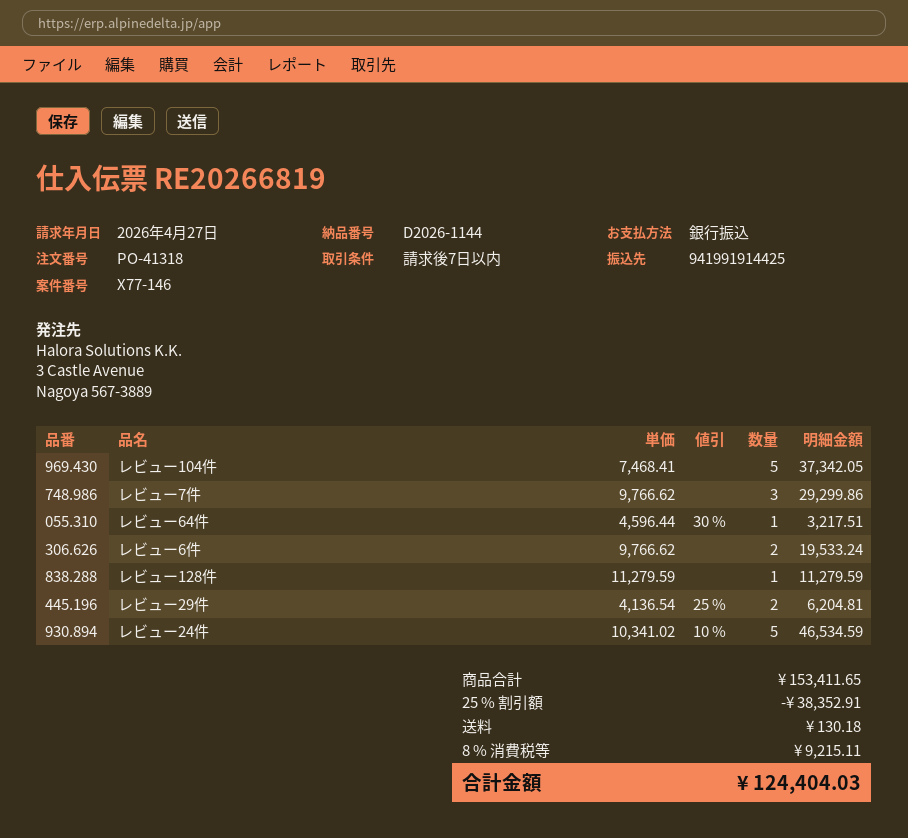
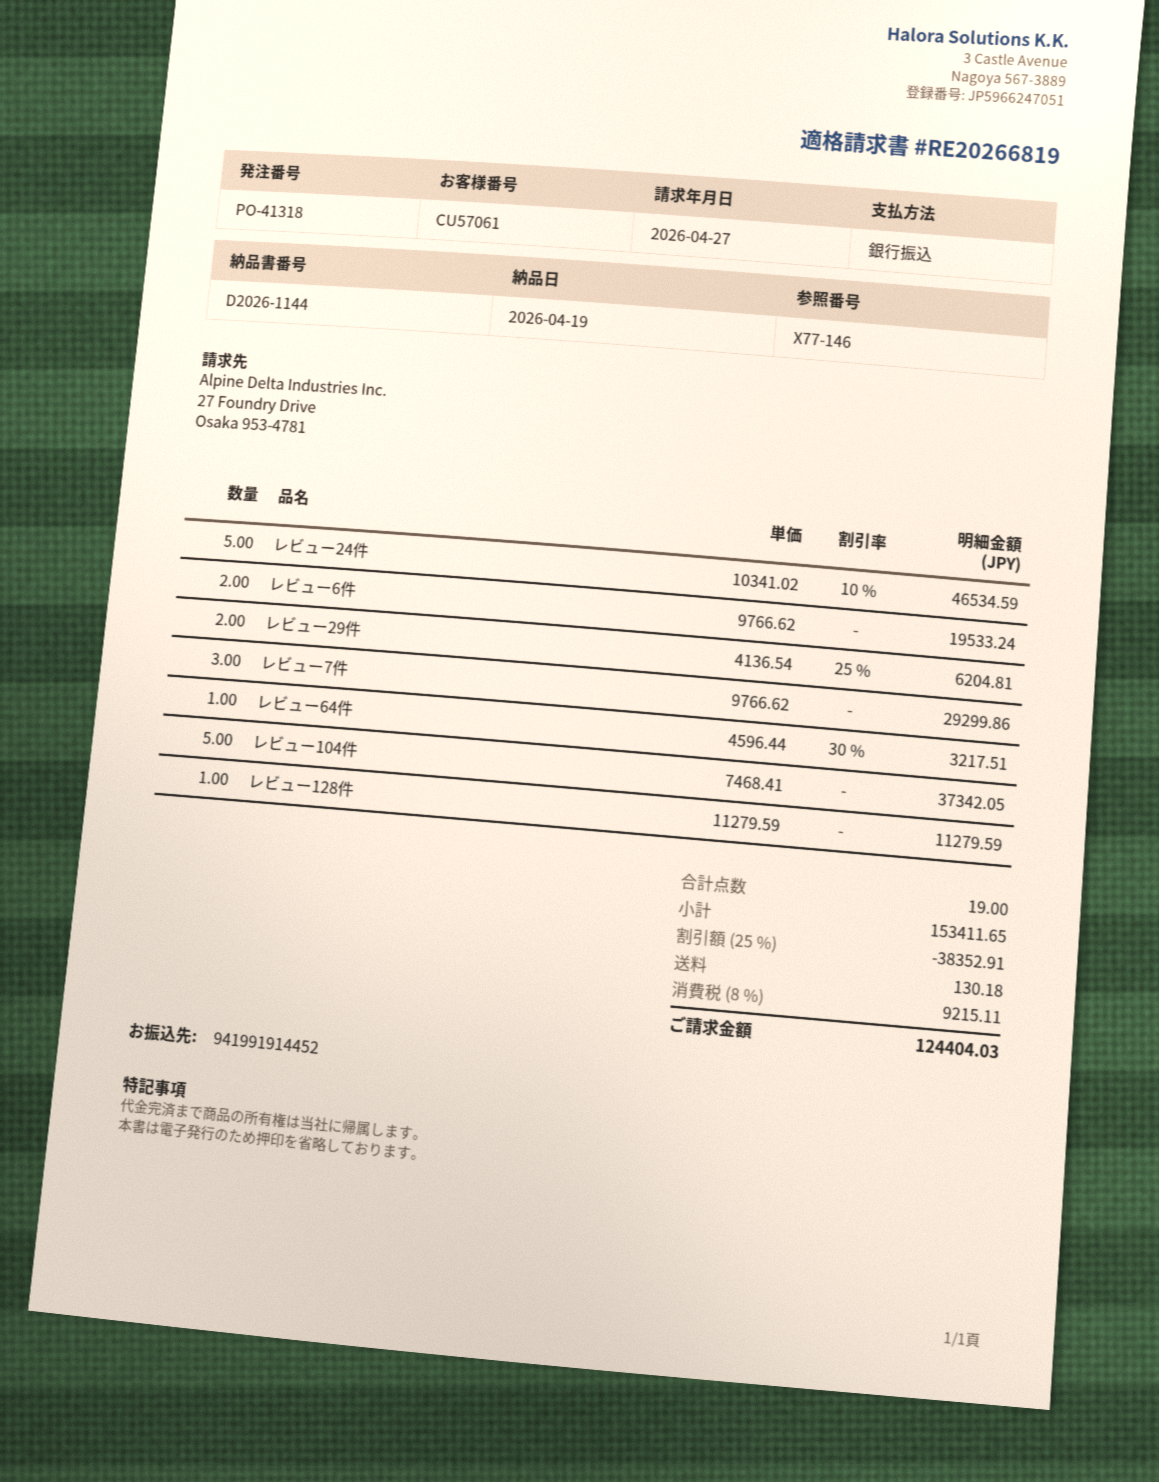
bank account: 941991914425 -> 941991914452

